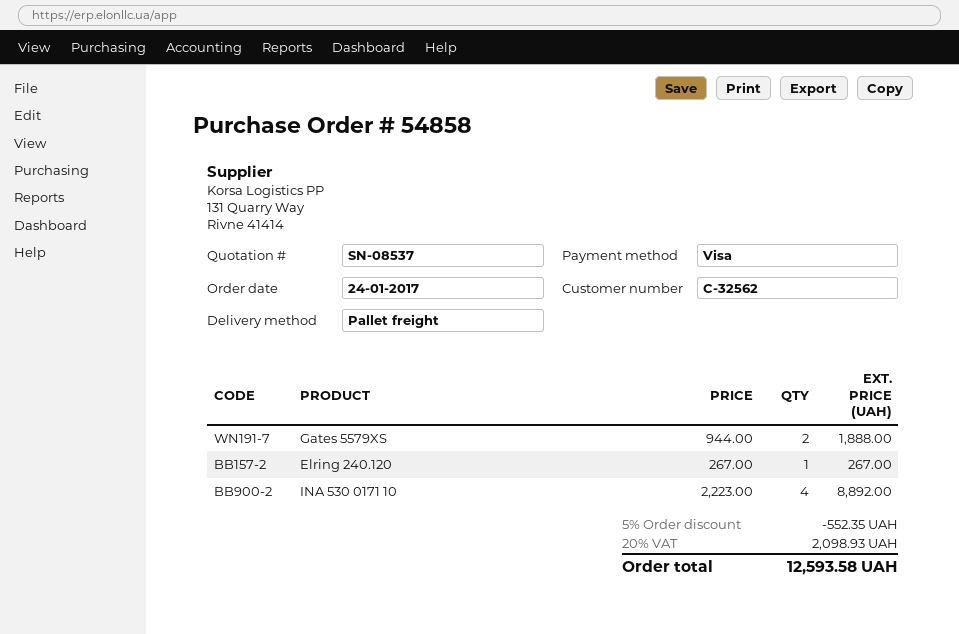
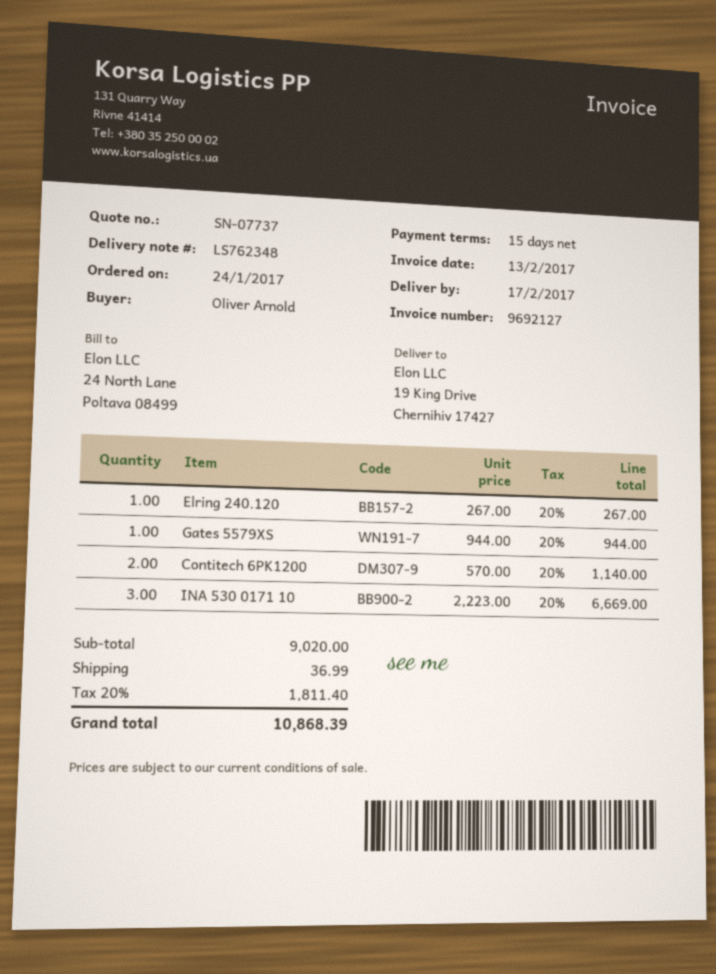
quote number: SN-08537 -> SN-07737
Gates 5579XS: 2 x 944.00 = 1888.00 -> 1 x 944.00 = 944.00
INA 530 0171 10: 4 x 2223.00 = 8892.00 -> 3 x 2223.00 = 6669.00
Contitech 6PK1200: none -> 2 x 570.00 = 1140.00
discount: 5% = 552.35 -> none
shipping: none -> 36.99
tax: 20% = 2098.93 -> 20% = 1811.40
total: 12593.58 -> 10868.39

